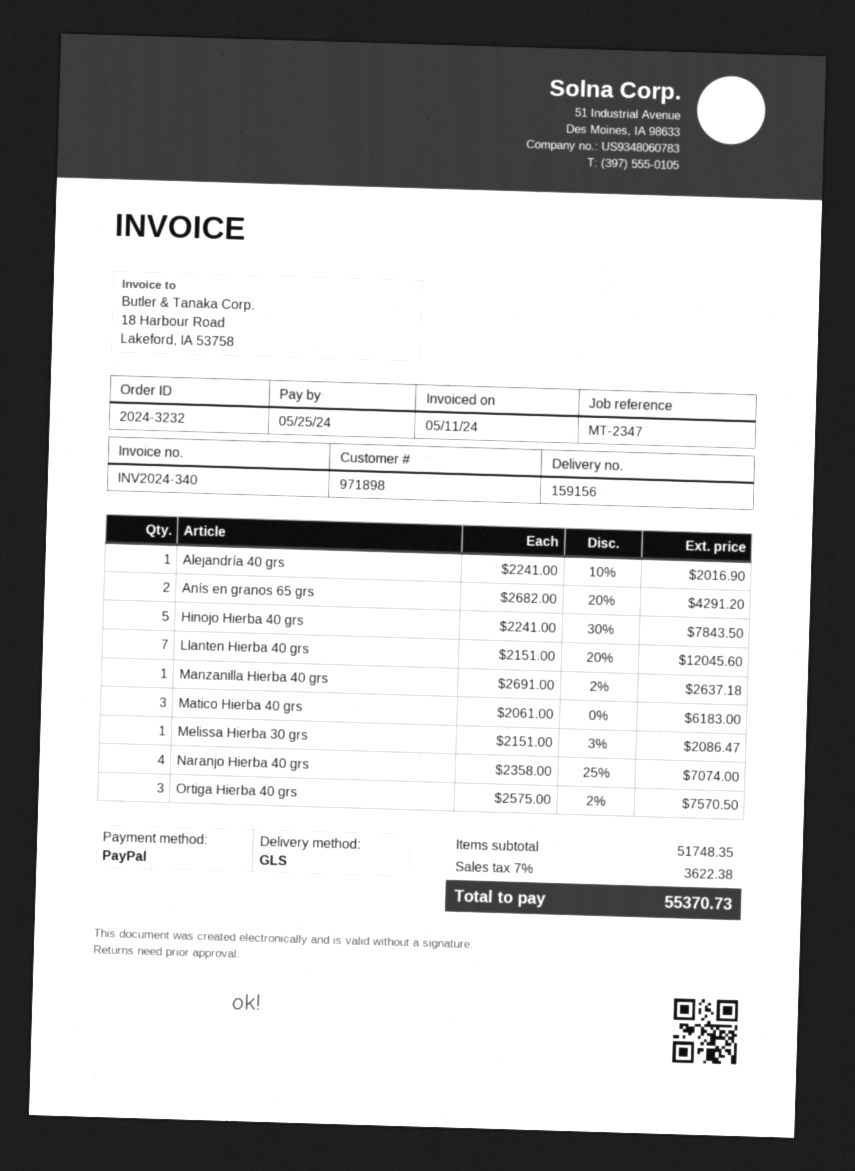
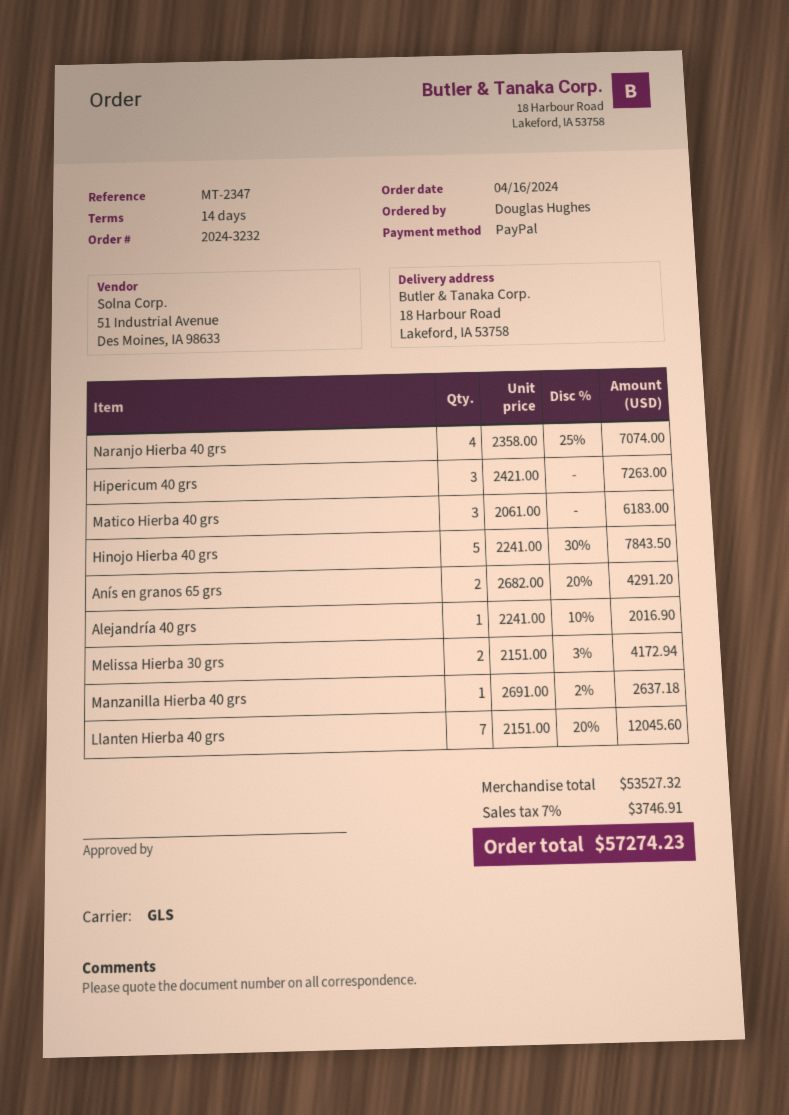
Melissa Hierba 30 grs: 1 x 2151.00 - 3% = 2086.47 -> 2 x 2151.00 - 3% = 4172.94
Ortiga Hierba 40 grs: 3 x 2575.00 - 2% = 7570.50 -> none
Hipericum 40 grs: none -> 3 x 2421.00 = 7263.00
subtotal: 51748.35 -> 53527.32
tax: 7% = 3622.38 -> 7% = 3746.91
total: 55370.73 -> 57274.23

